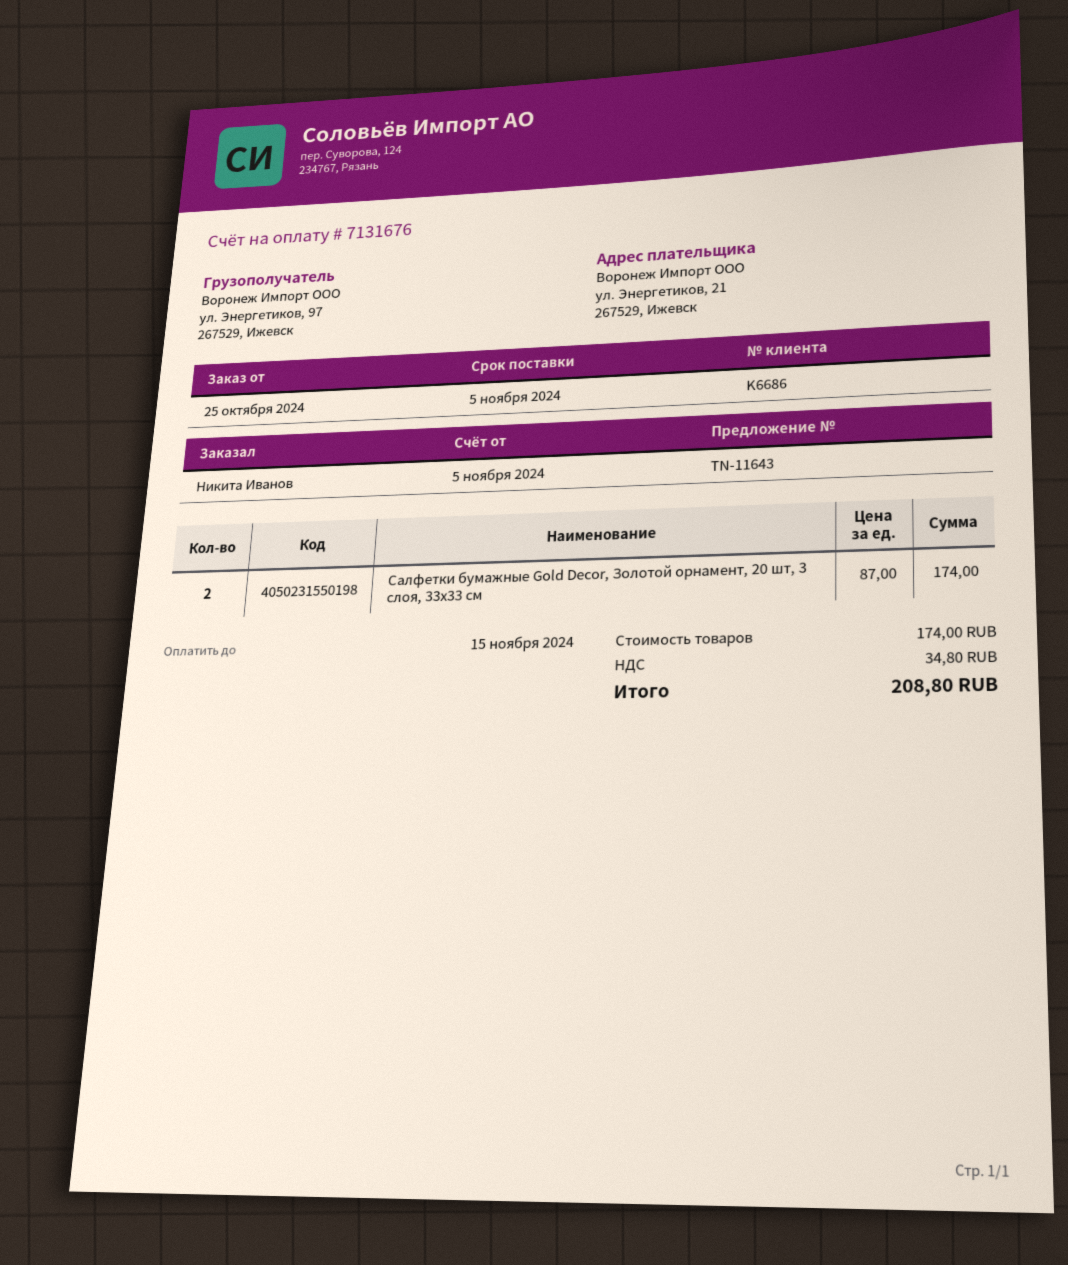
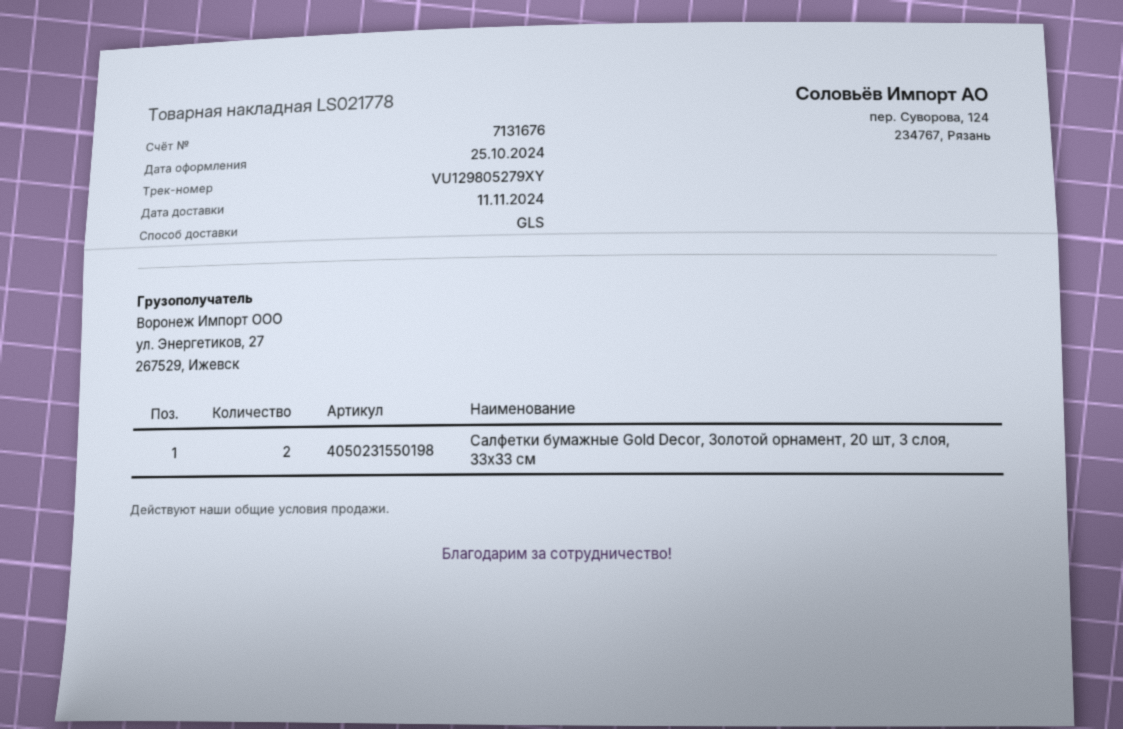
delivery date: 2024-11-05 -> 2024-11-11
ship to: ул. Энергетиков, 97, 267529, Ижевск -> ул. Энергетиков, 27, 267529, Ижевск

